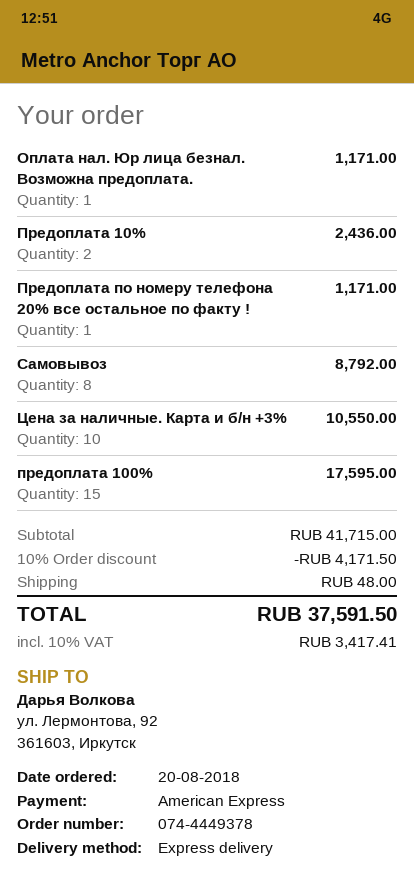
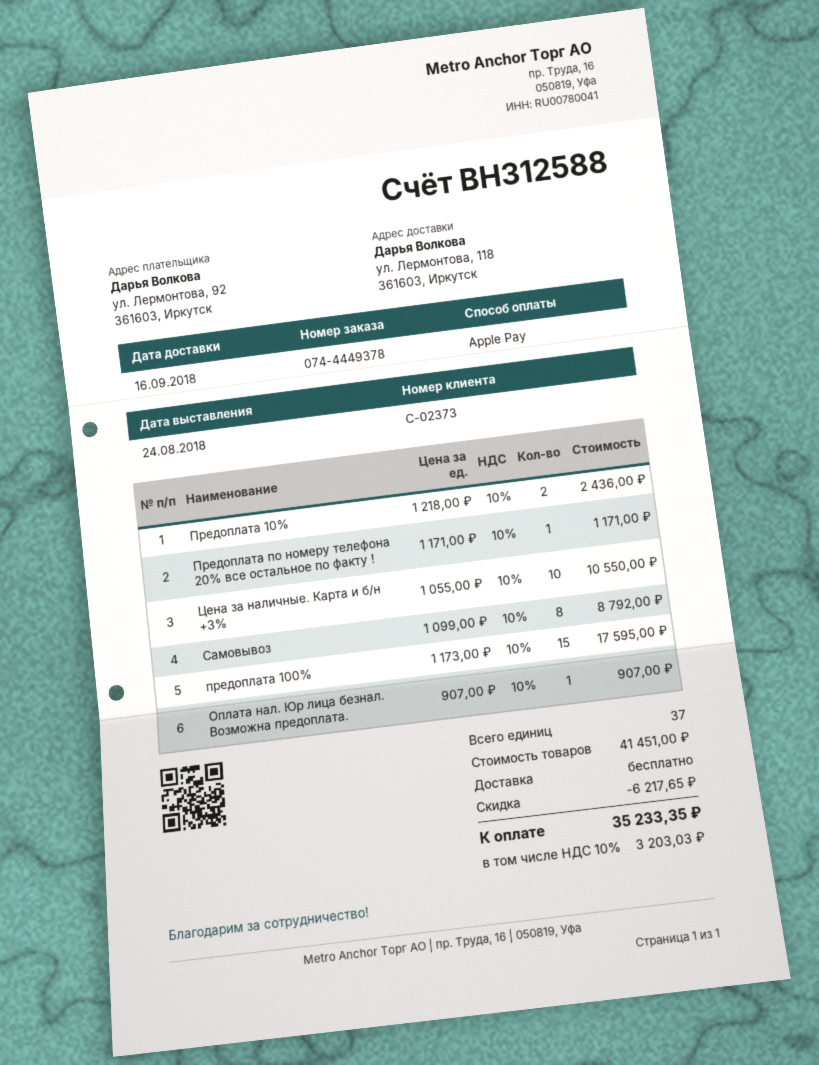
payment method: American Express -> Apple Pay
ship to: ул. Лермонтова, 92, 361603, Иркутск -> ул. Лермонтова, 118, 361603, Иркутск
Оплата нал. Юр лица безнал. Возможна предоплата.: 1 for 1171.00 -> 1 for 907.00
subtotal: 41715.00 -> 41451.00
discount: 4171.50 -> 6217.65
shipping: 48.00 -> 0.00
tax: 10% = 3417.41 -> 10% = 3203.03
total: 37591.50 -> 35233.35

